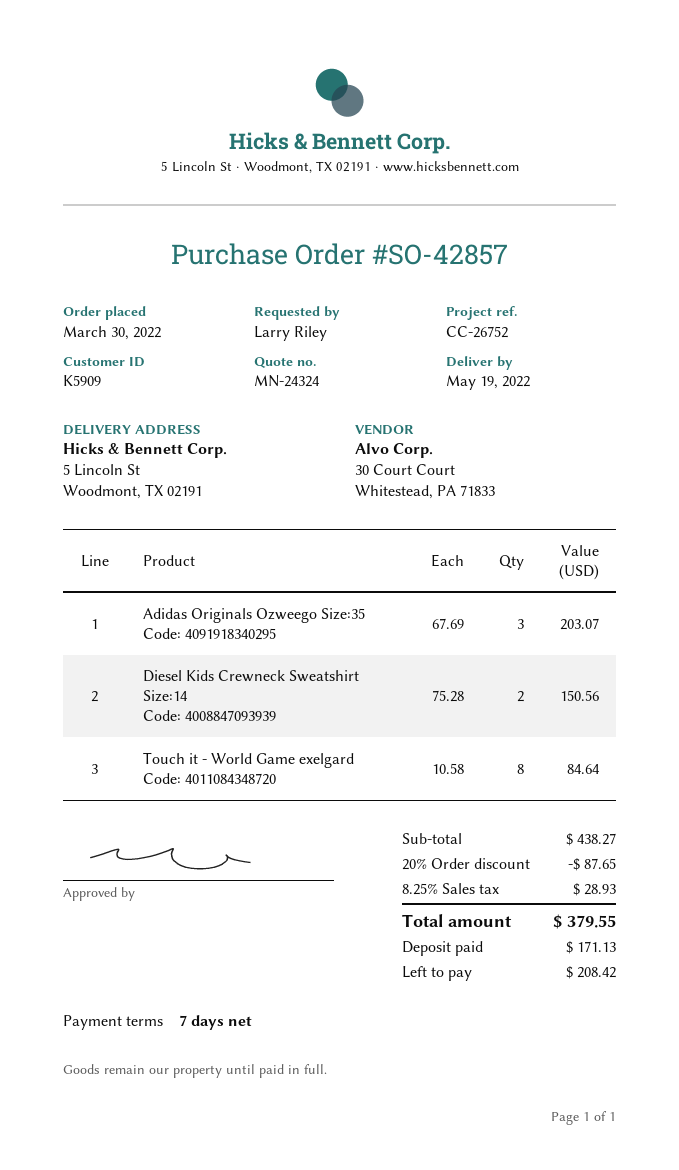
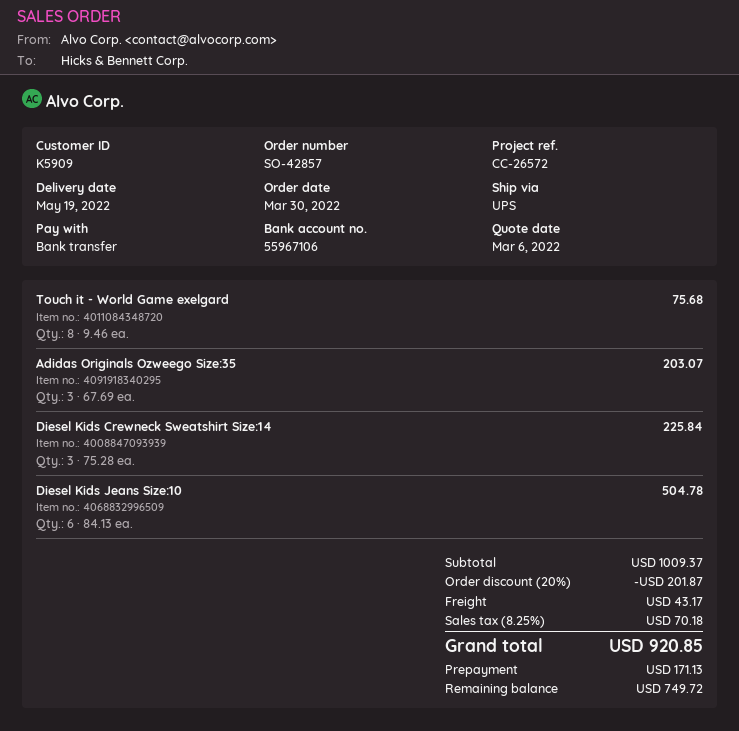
reference: CC-26752 -> CC-26572
Diesel Kids Crewneck Sweatshirt Size:14: 2 x 75.28 = 150.56 -> 3 x 75.28 = 225.84
Touch it - World Game exelgard: 8 x 10.58 = 84.64 -> 8 x 9.46 = 75.68
Diesel Kids Jeans Size:10: none -> 6 x 84.13 = 504.78
subtotal: 438.27 -> 1009.37
discount: 20% = 87.65 -> 20% = 201.87
shipping: none -> 43.17
tax: 8.25% = 28.93 -> 8.25% = 70.18
total: 379.55 -> 920.85
balance: 208.42 -> 749.72

